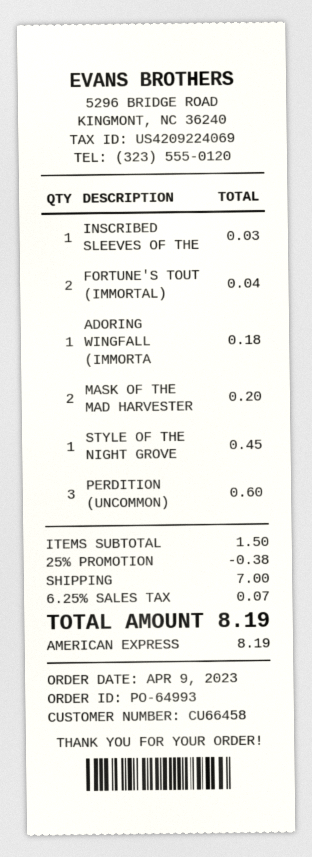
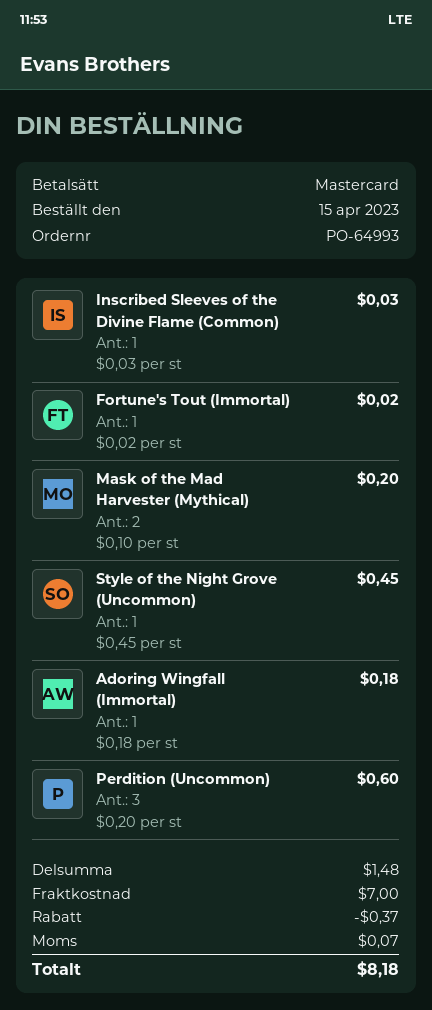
order date: 2023-04-09 -> 2023-04-15
payment method: American Express -> Mastercard
FORTUNE'S TOUT (IMMORTAL): 2 for 0.04 -> 1 for 0.02
subtotal: 1.50 -> 1.48
discount: 0.38 -> 0.37
total: 8.19 -> 8.18

